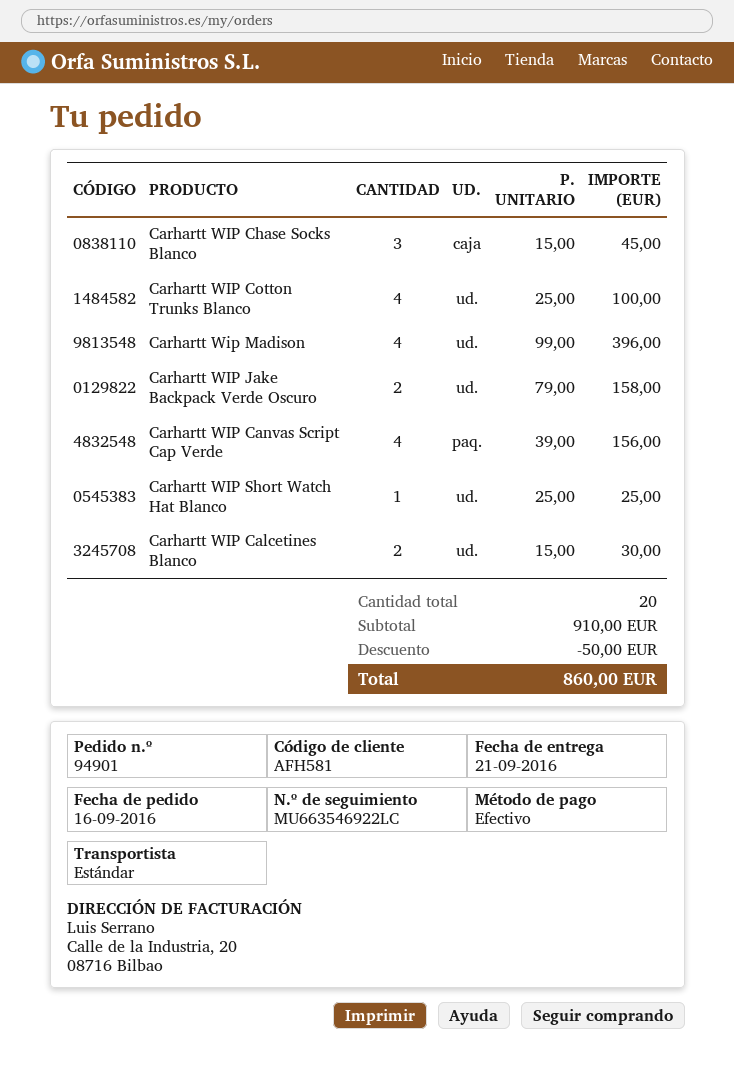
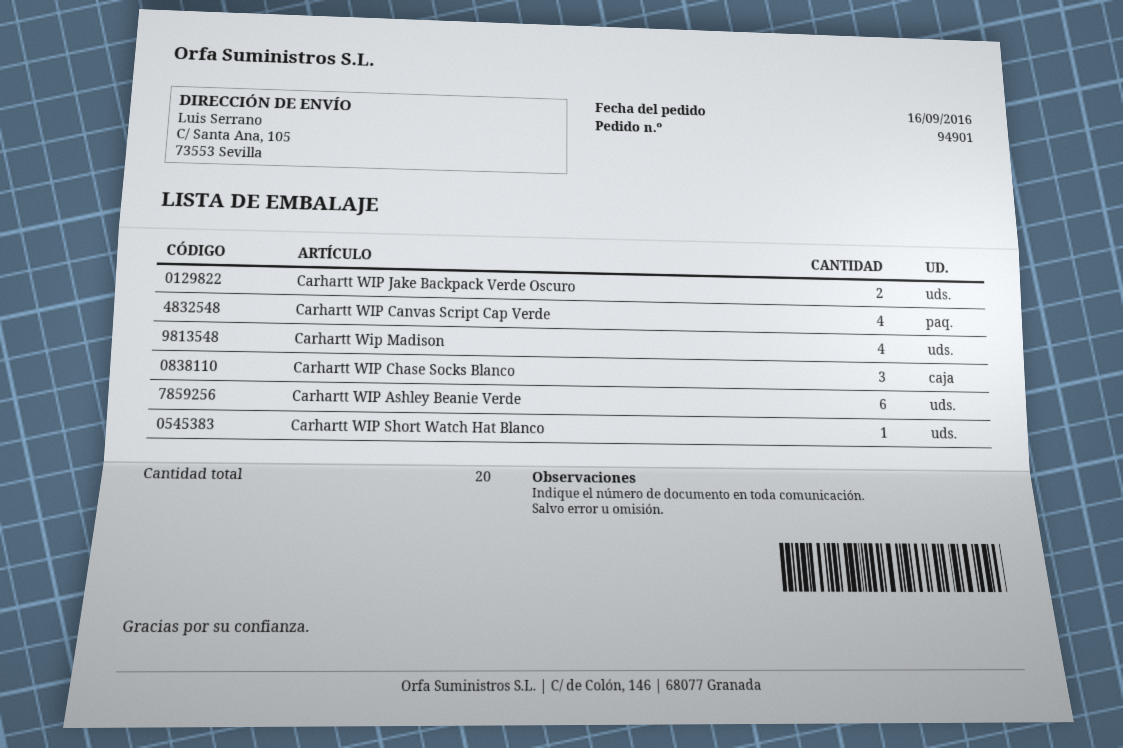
Carhartt WIP Cotton Trunks Blanco: 4 -> none
Carhartt WIP Calcetines Blanco: 2 -> none
Carhartt WIP Ashley Beanie Verde: none -> 6

